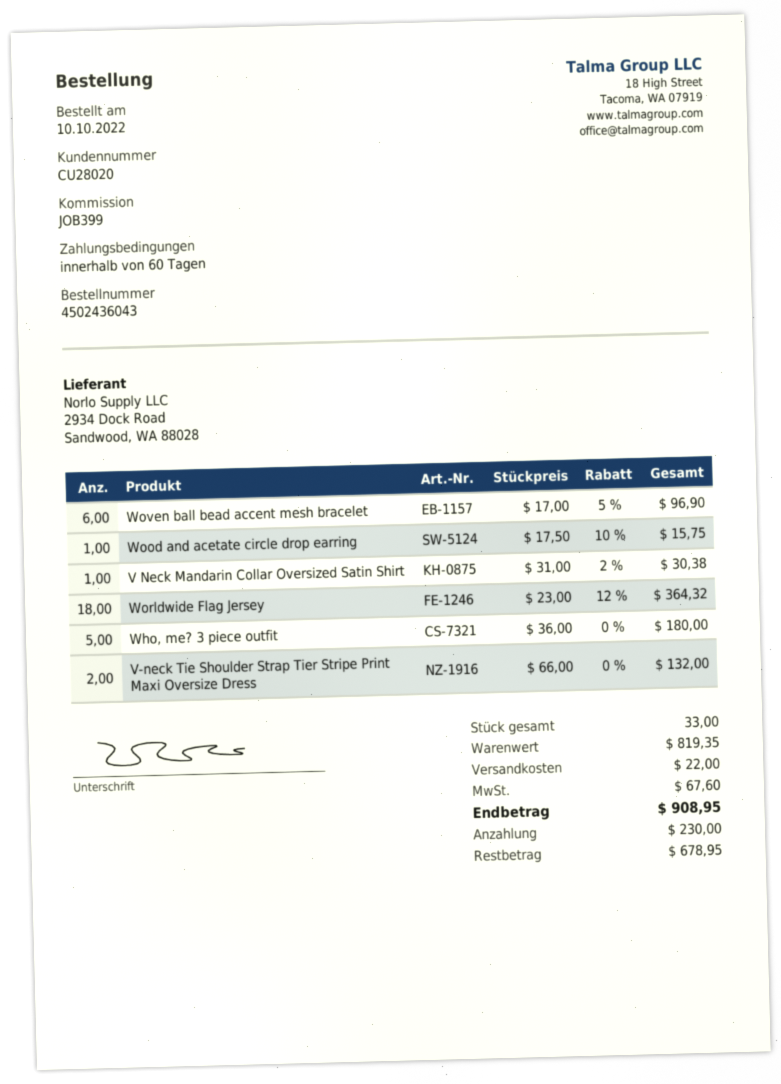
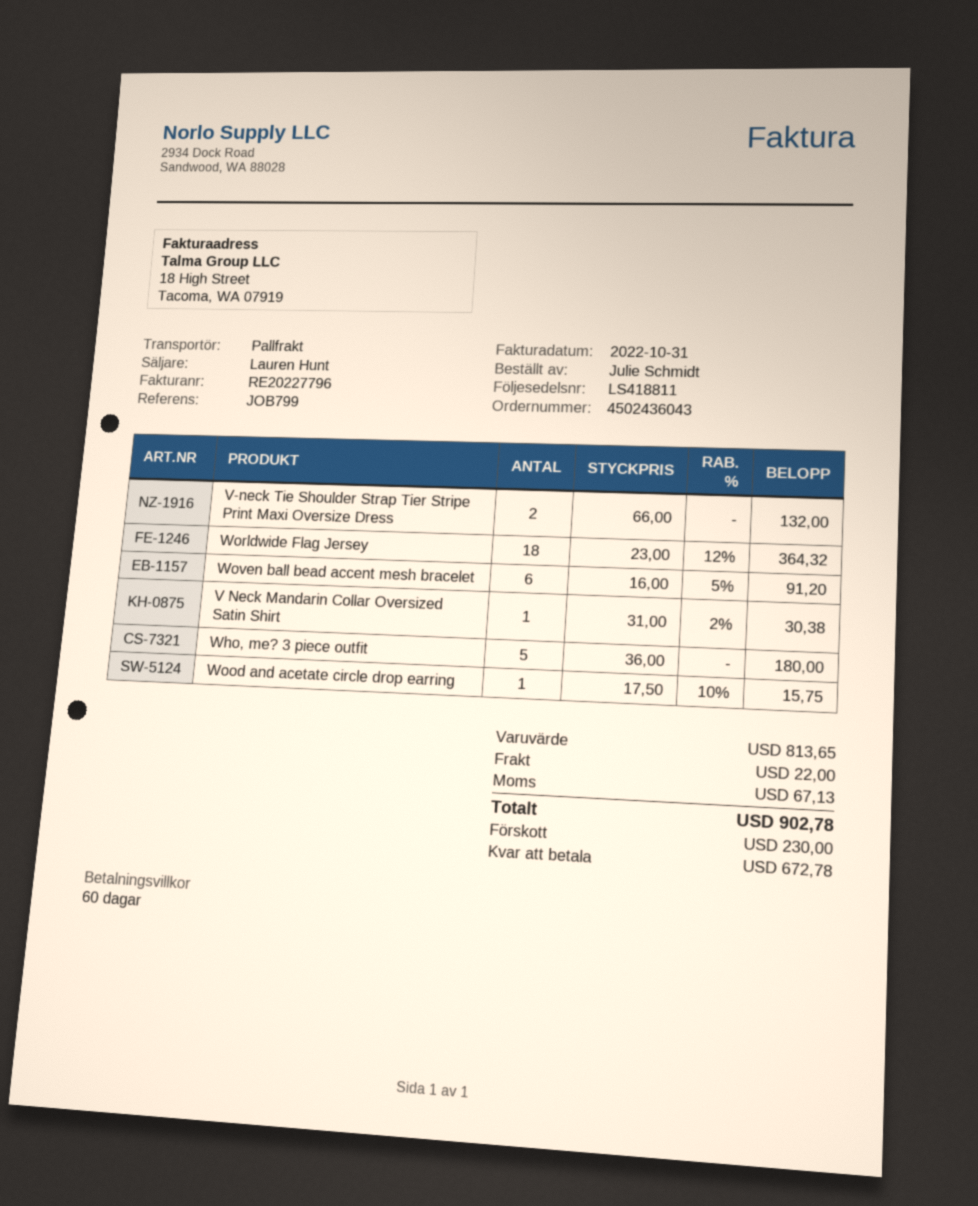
reference: JOB399 -> JOB799
Woven ball bead accent mesh bracelet: 6 x 17.00 - 5% = 96.90 -> 6 x 16.00 - 5% = 91.20
subtotal: 819.35 -> 813.65
tax: 67.60 -> 67.13
total: 908.95 -> 902.78
balance: 678.95 -> 672.78

